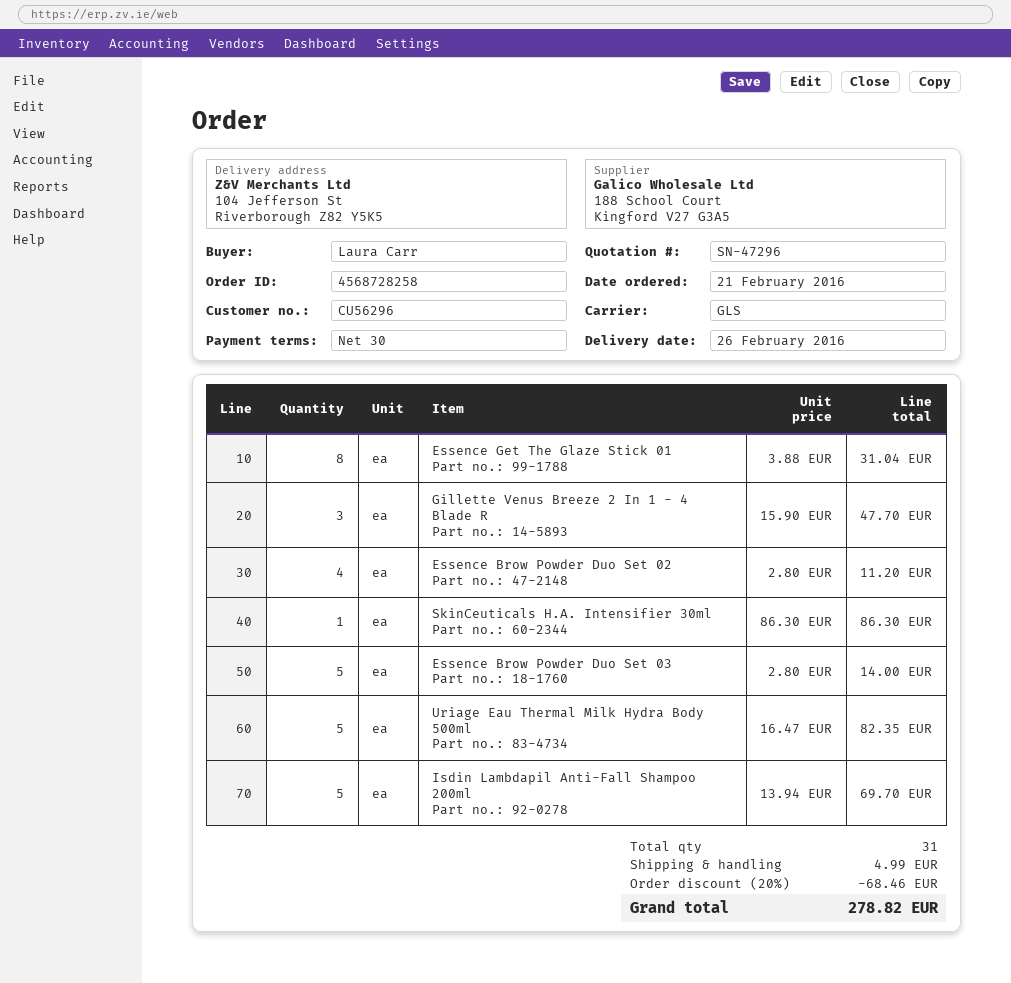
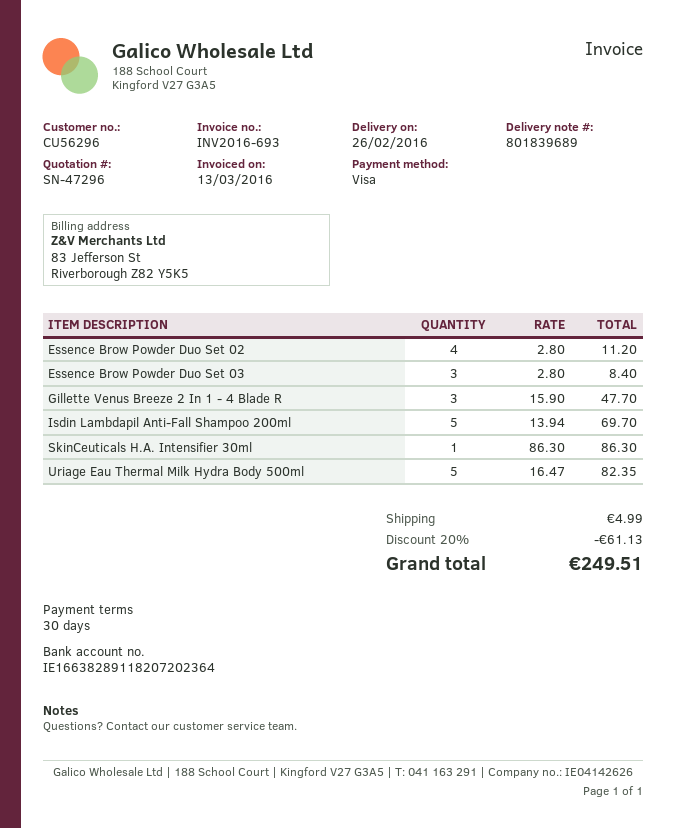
Essence Get The Glaze Stick 01: 8 x 3.88 = 31.04 -> none
Essence Brow Powder Duo Set 03: 5 x 2.80 = 14.00 -> 3 x 2.80 = 8.40
discount: 20% = 68.46 -> 20% = 61.13
total: 278.82 -> 249.51

